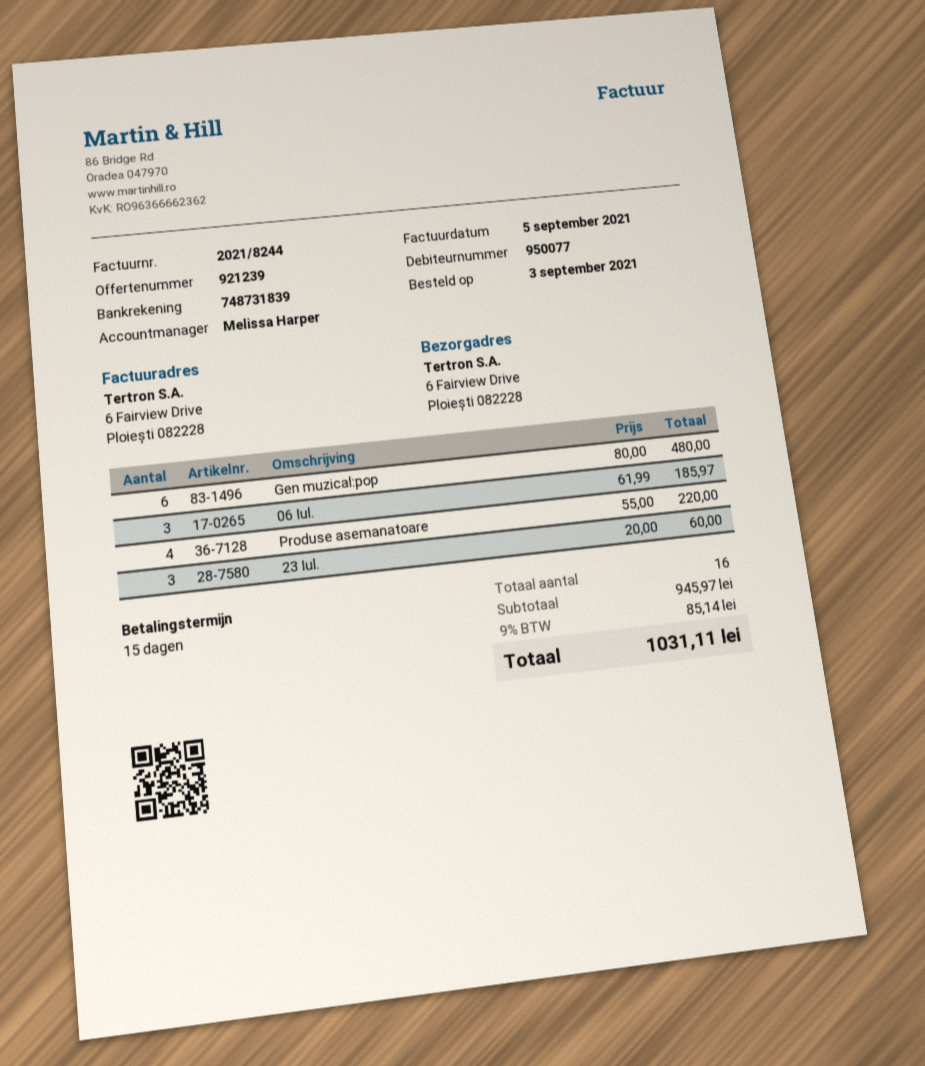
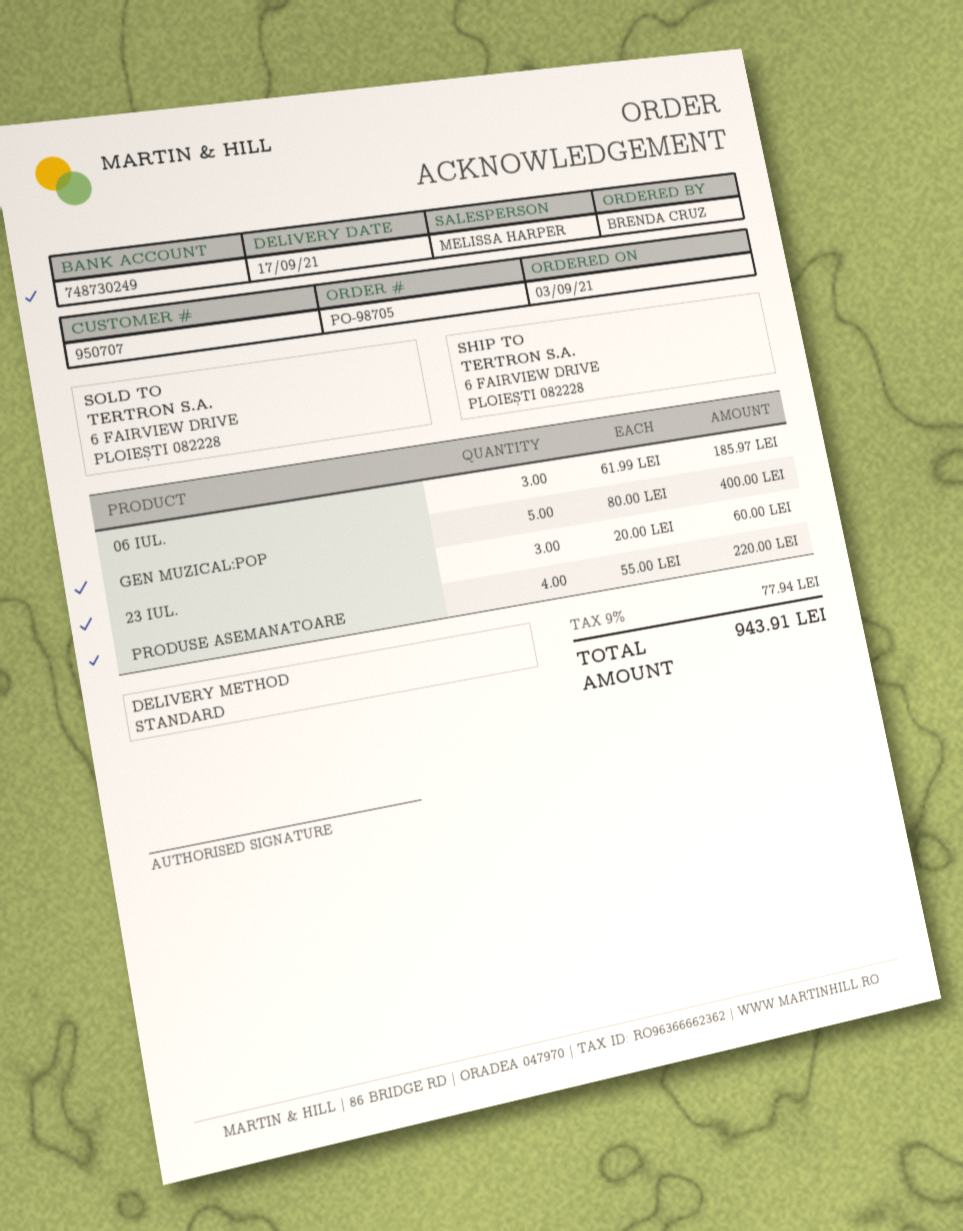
customer number: 950077 -> 950707
bank account: 748731839 -> 748730249
Gen muzical:pop: 6 x 80.00 = 480.00 -> 5 x 80.00 = 400.00
tax: 9% = 85.14 -> 9% = 77.94
total: 1031.11 -> 943.91

